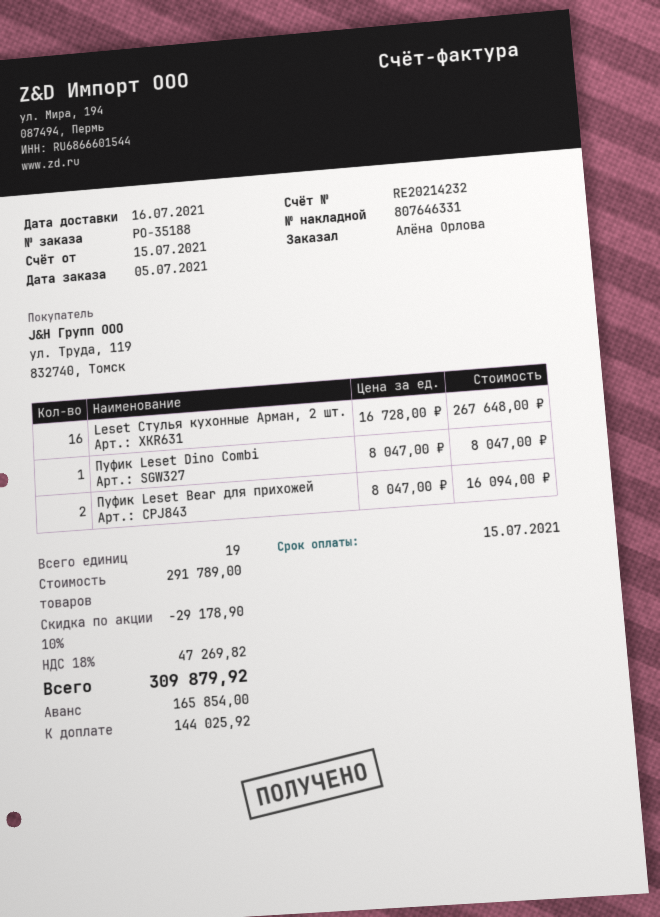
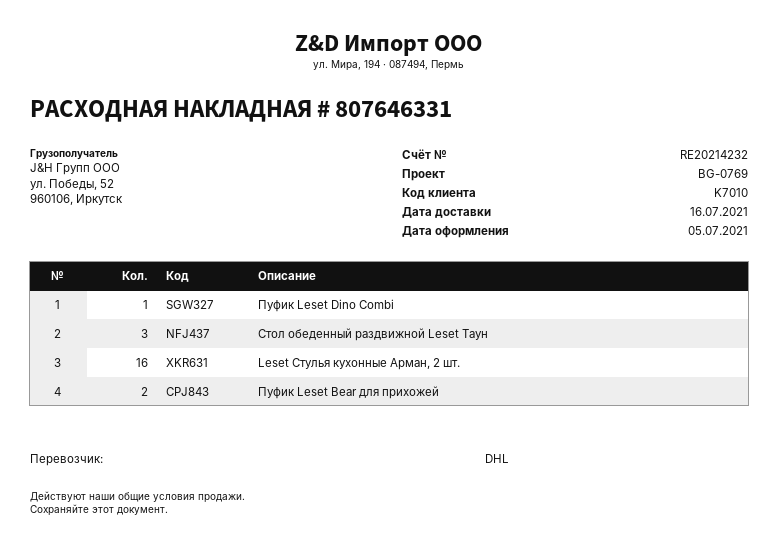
Стол обеденный раздвижной Leset Таун: none -> 3

